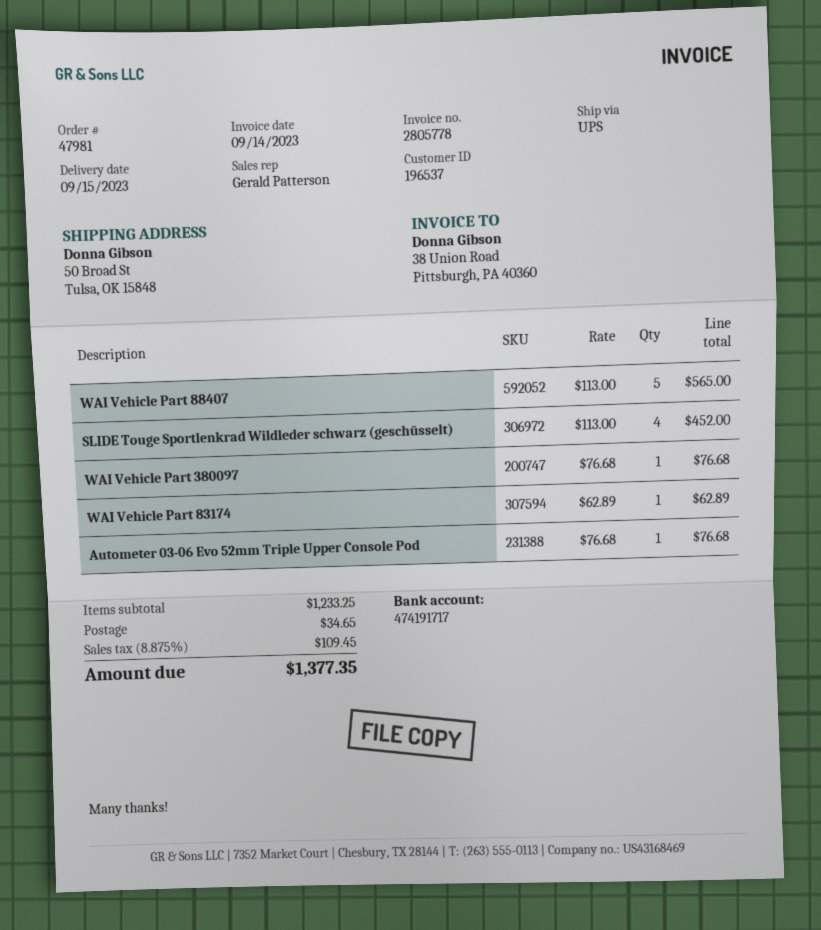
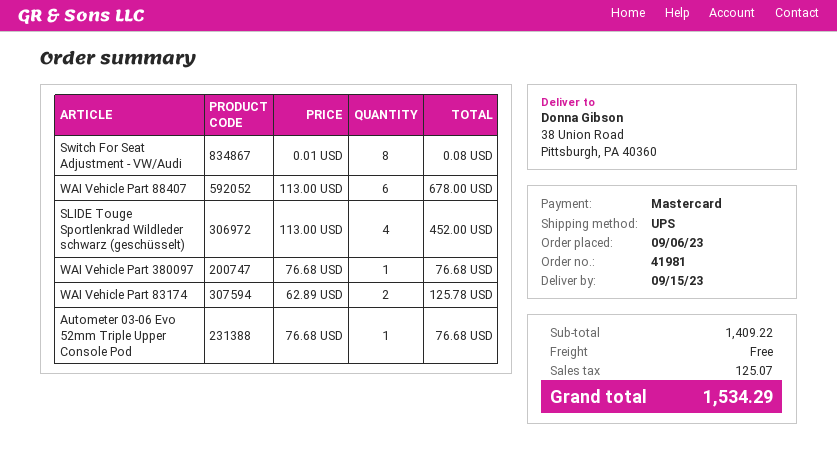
order number: 47981 -> 41981
ship to: 50 Broad St, Tulsa, OK 15848 -> 38 Union Road, Pittsburgh, PA 40360
WAI Vehicle Part 88407: 5 x 113.00 = 565.00 -> 6 x 113.00 = 678.00
WAI Vehicle Part 83174: 1 x 62.89 = 62.89 -> 2 x 62.89 = 125.78
Switch For Seat Adjustment - VW/Audi: none -> 8 x 0.01 = 0.08
subtotal: 1233.25 -> 1409.22
shipping: 34.65 -> 0.00
tax: 109.45 -> 125.07
total: 1377.35 -> 1534.29

